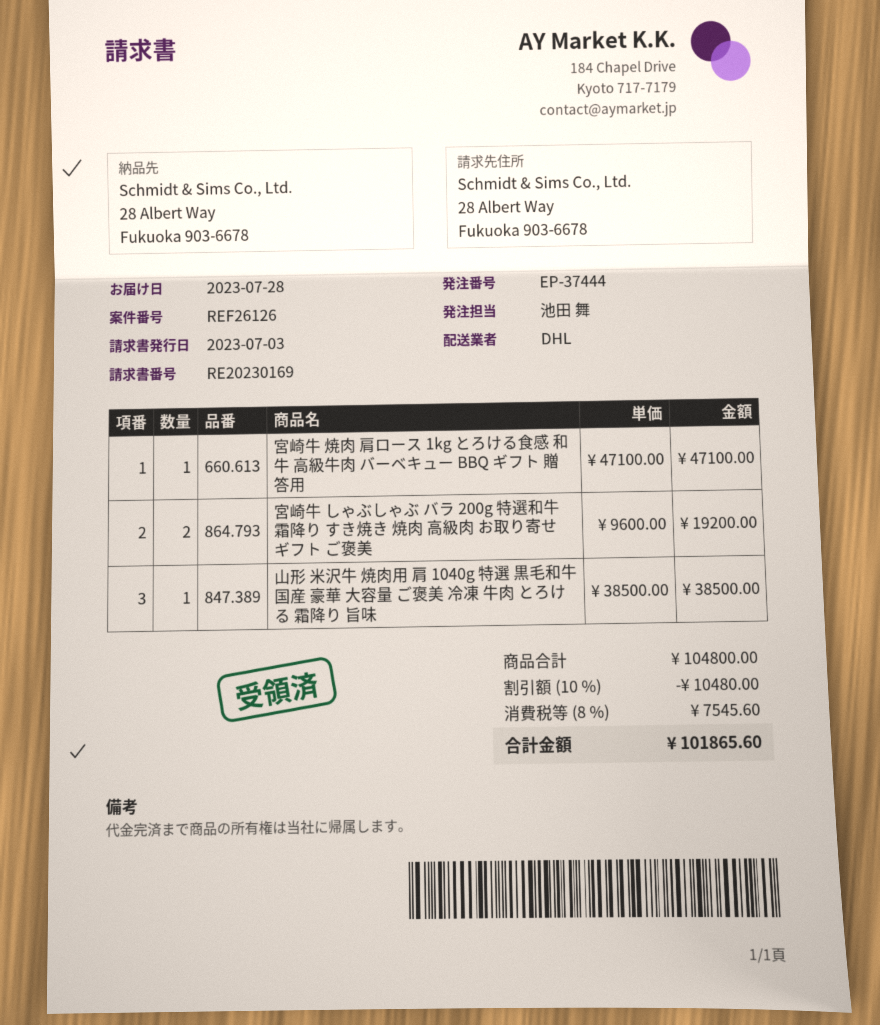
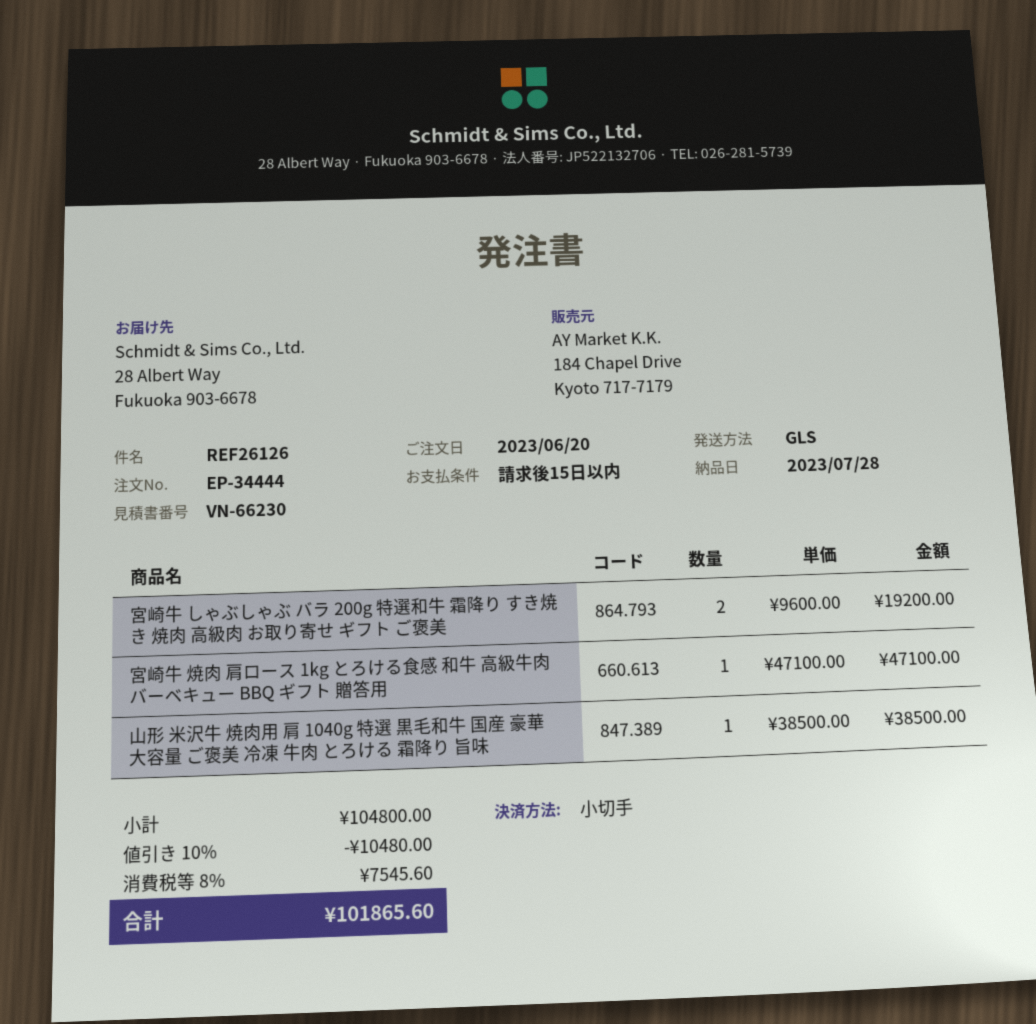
order number: EP-37444 -> EP-34444
shipping method: DHL -> GLS

